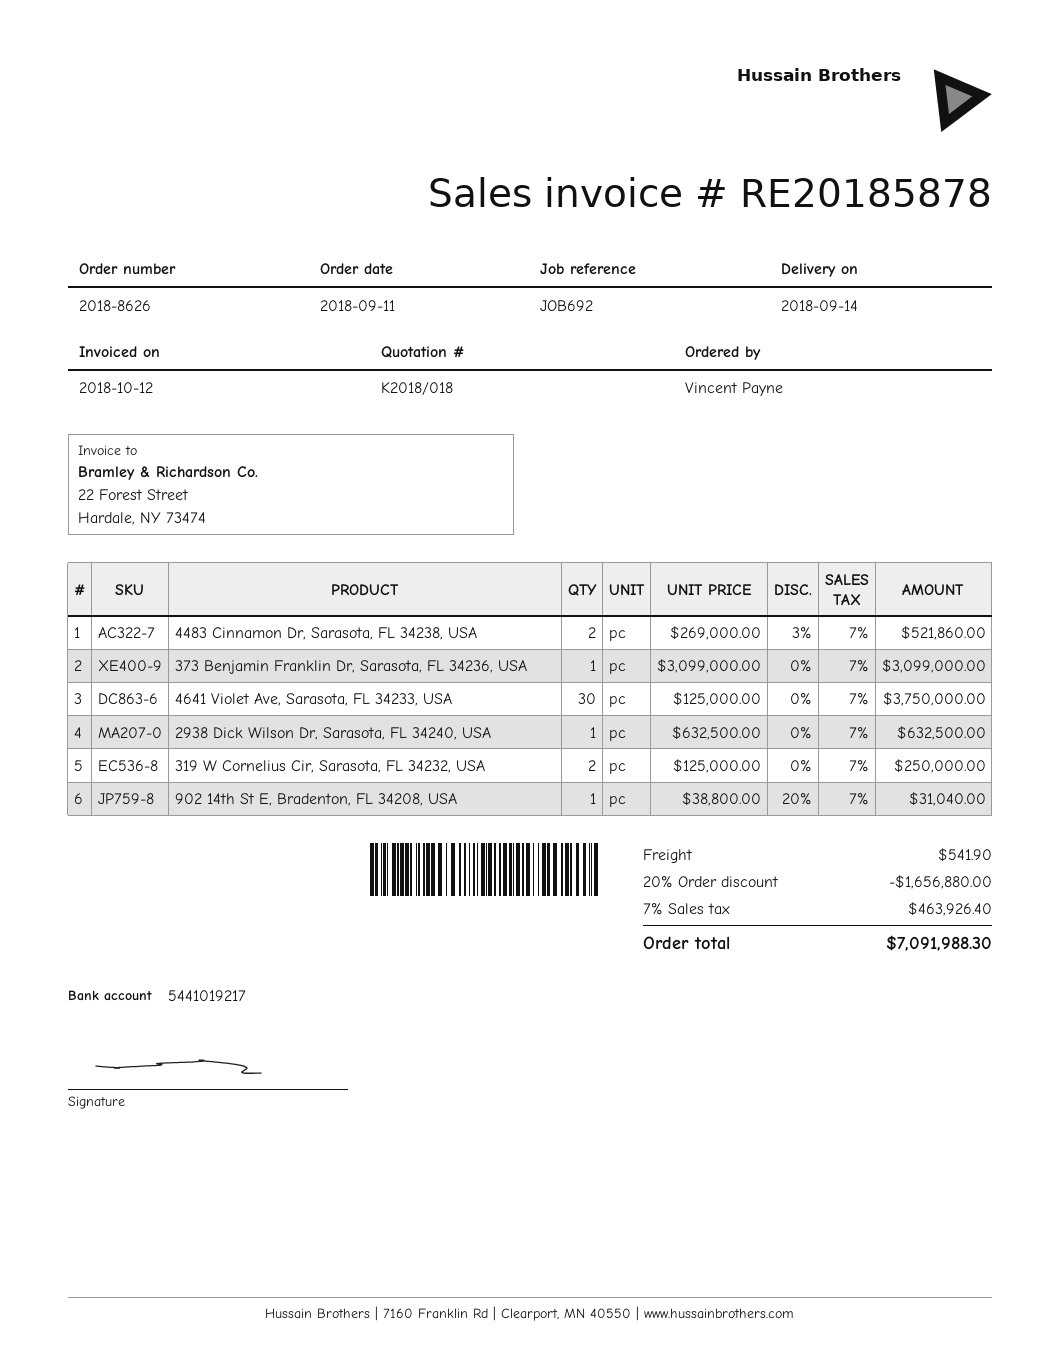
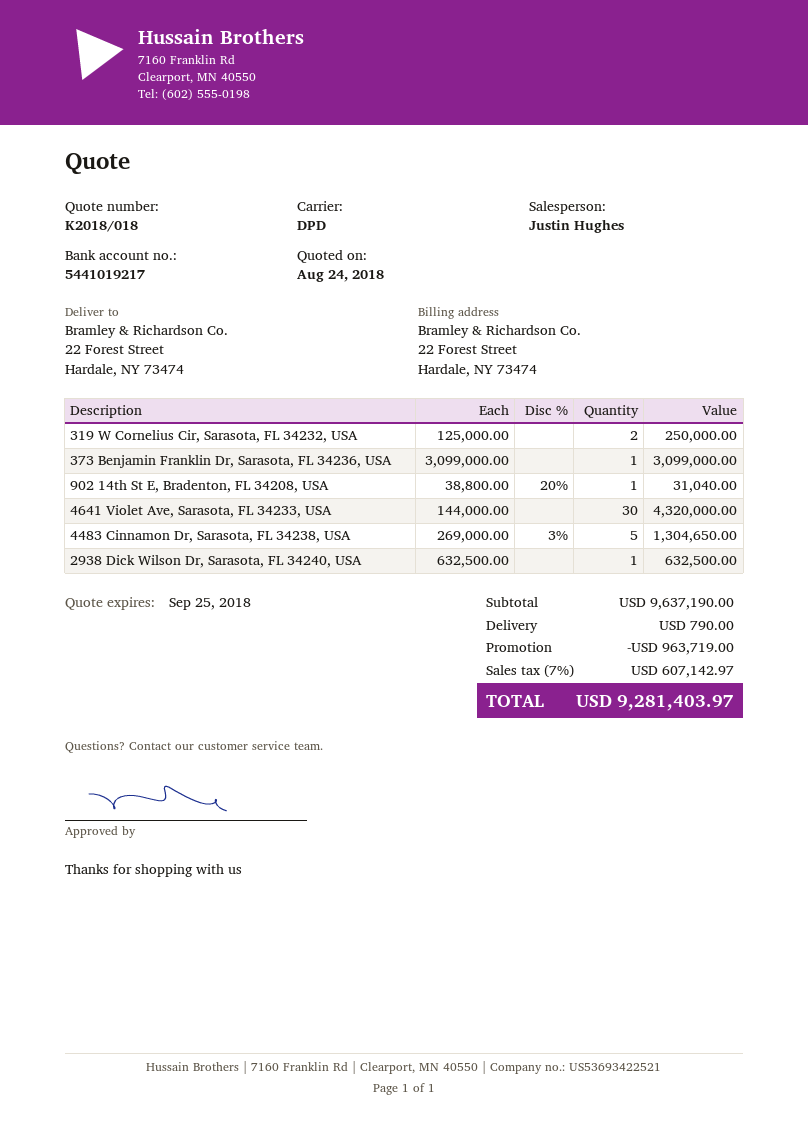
4483 Cinnamon Dr, Sarasota, FL 34238, USA: 2 x 269000.00 - 3% = 521860.00 -> 5 x 269000.00 - 3% = 1304650.00
4641 Violet Ave, Sarasota, FL 34233, USA: 30 x 125000.00 = 3750000.00 -> 30 x 144000.00 = 4320000.00
discount: 1656880.00 -> 963719.00
shipping: 541.90 -> 790.00
tax: 7% = 463926.40 -> 7% = 607142.97
total: 7091988.30 -> 9281403.97

